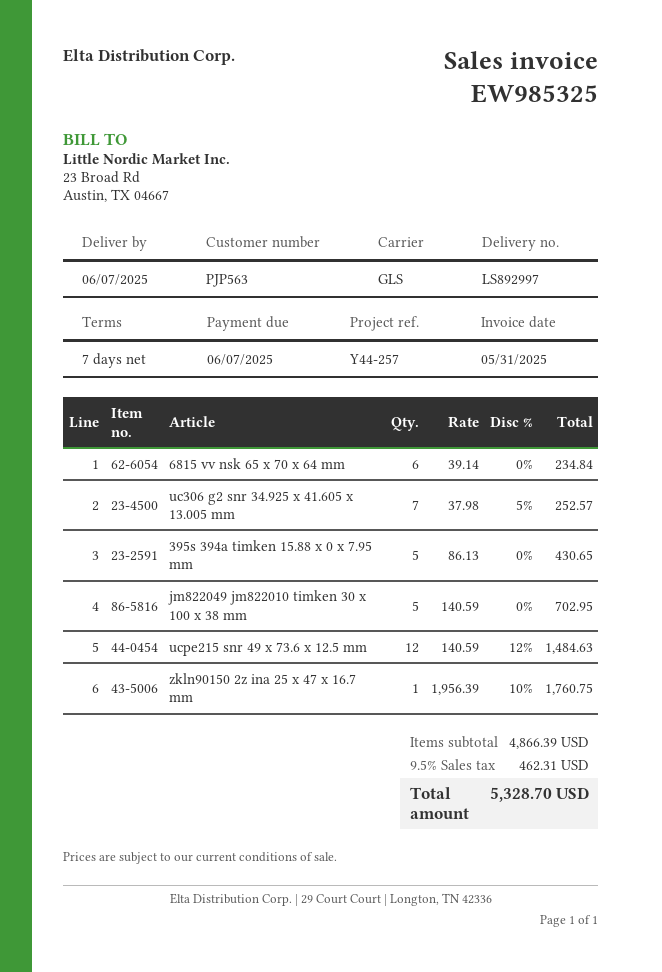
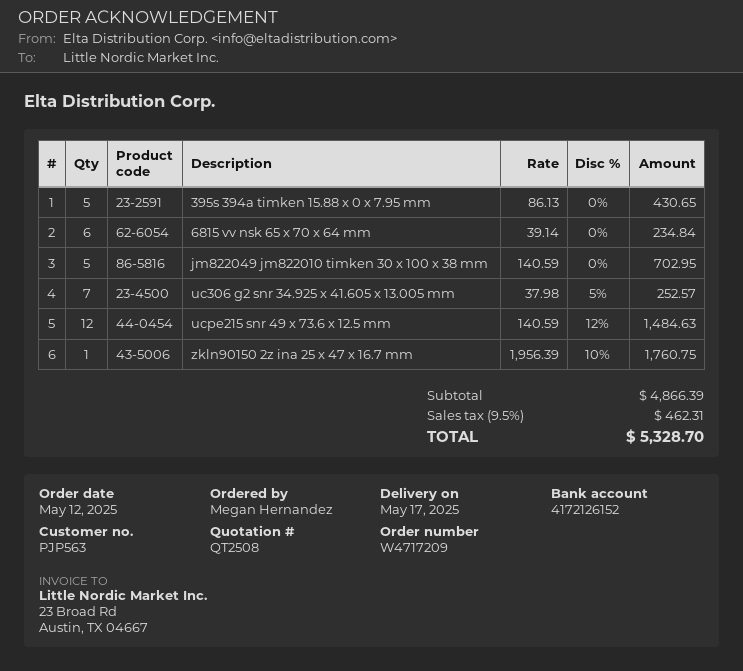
delivery date: 2025-06-07 -> 2025-05-17

